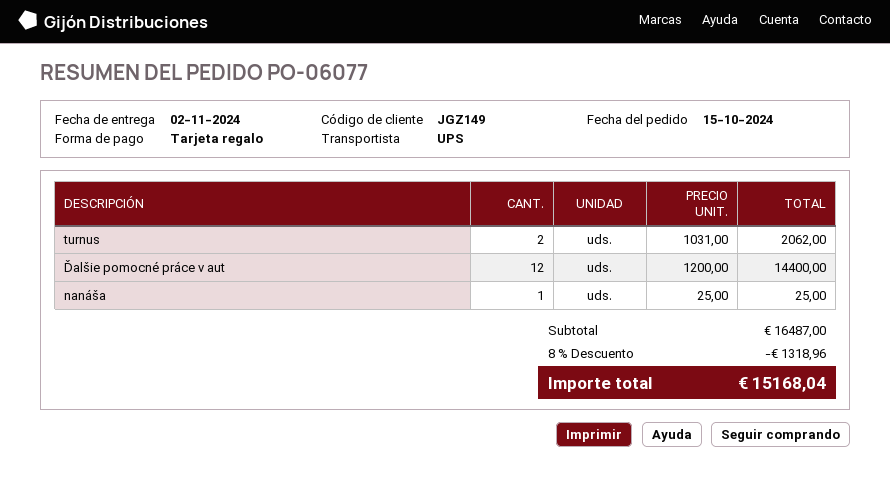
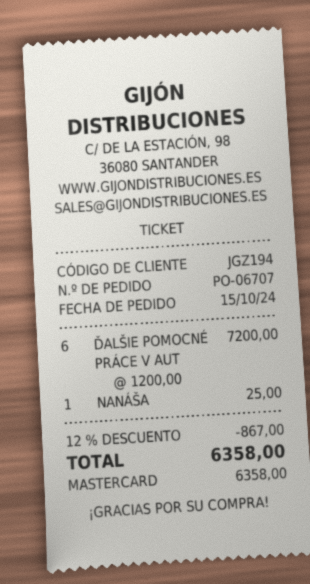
order number: PO-06077 -> PO-06707
customer number: JGZ149 -> JGZ194
payment method: gift card -> Mastercard
turnus: 2 x 1031.00 = 2062.00 -> none
Ďalšie pomocné práce v aut: 12 x 1200.00 = 14400.00 -> 6 x 1200.00 = 7200.00
discount: 8% = 1318.96 -> 12% = 867.00
total: 15168.04 -> 6358.00

